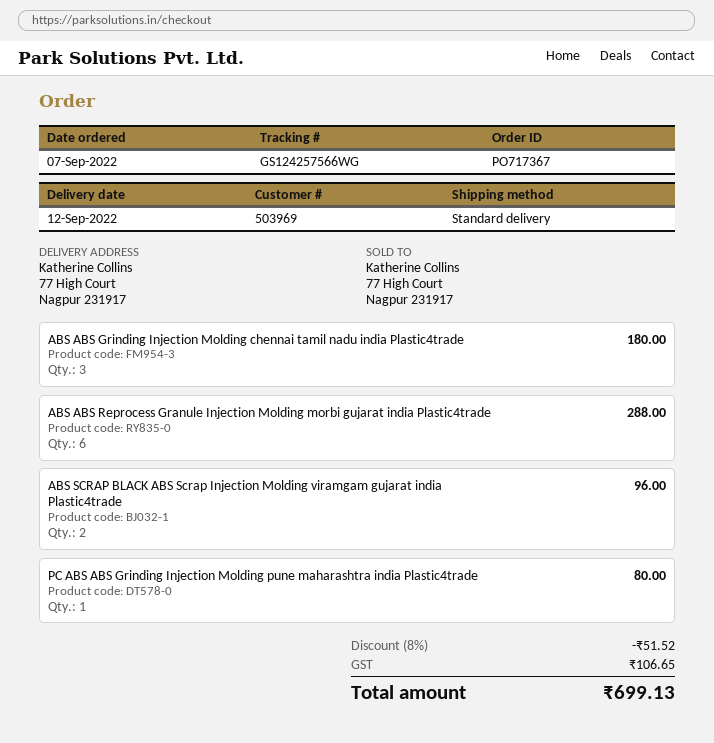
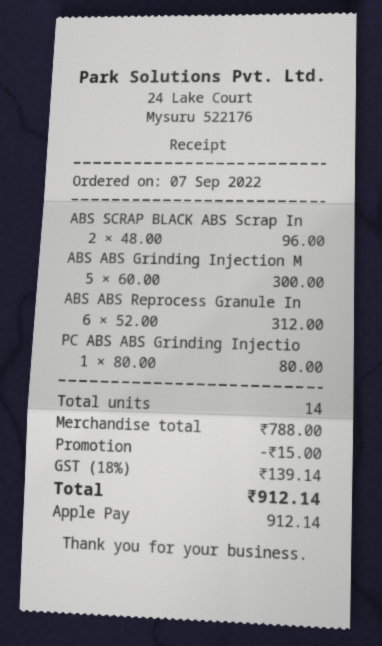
ABS ABS Grinding Injection Molding chennai tamil nadu india Plastic4trade: 3 for 180.00 -> 5 for 300.00
ABS ABS Reprocess Granule Injection Molding morbi gujarat india Plastic4trade: 6 for 288.00 -> 6 for 312.00
discount: 51.52 -> 15.00
tax: 106.65 -> 139.14
total: 699.13 -> 912.14

